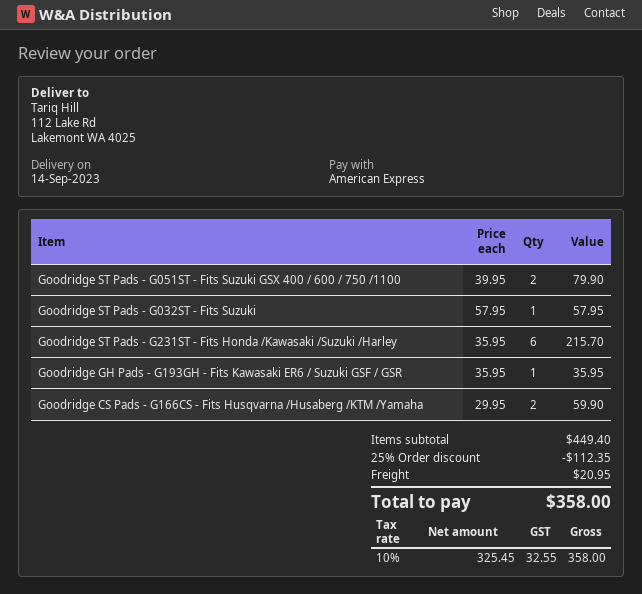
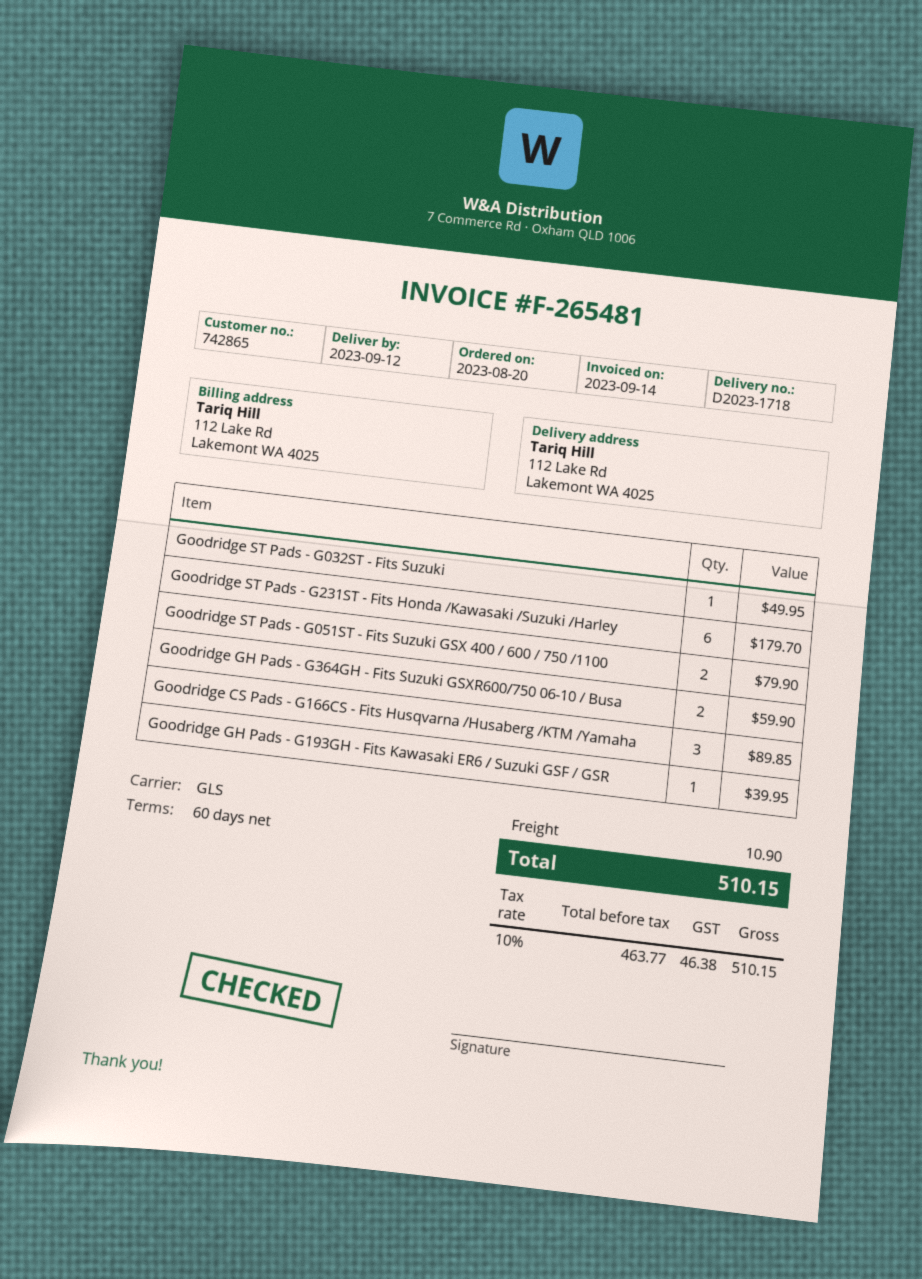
delivery date: 2023-09-14 -> 2023-09-12
Goodridge ST Pads - G032ST - Fits Suzuki: 1 for 57.95 -> 1 for 49.95
Goodridge ST Pads - G231ST - Fits Honda /Kawasaki /Suzuki /Harley: 6 for 215.70 -> 6 for 179.70
Goodridge GH Pads - G193GH - Fits Kawasaki ER6 / Suzuki GSF / GSR: 1 for 35.95 -> 1 for 39.95
Goodridge CS Pads - G166CS - Fits Husqvarna /Husaberg /KTM /Yamaha: 2 for 59.90 -> 3 for 89.85
Goodridge GH Pads - G364GH - Fits Suzuki GSXR600/750 06-10 / Busa: none -> 2 for 59.90
discount: 25% = 112.35 -> none
shipping: 20.95 -> 10.90
net: 325.45 -> 463.77
tax: 10% = 32.55 -> 10% = 46.38
total: 358.00 -> 510.15

